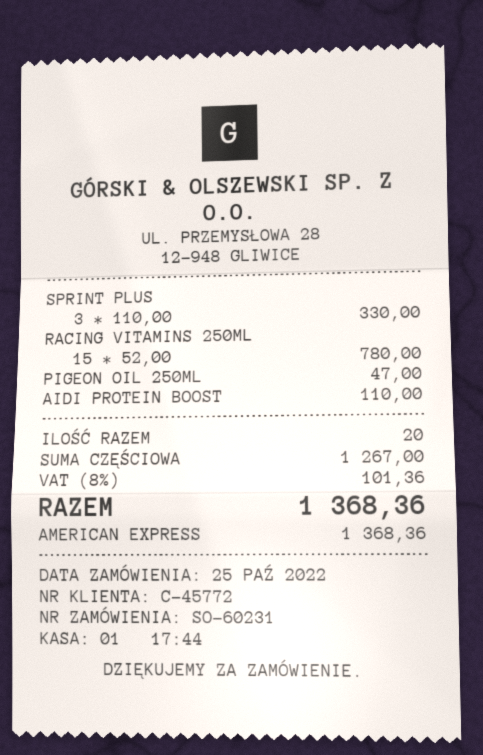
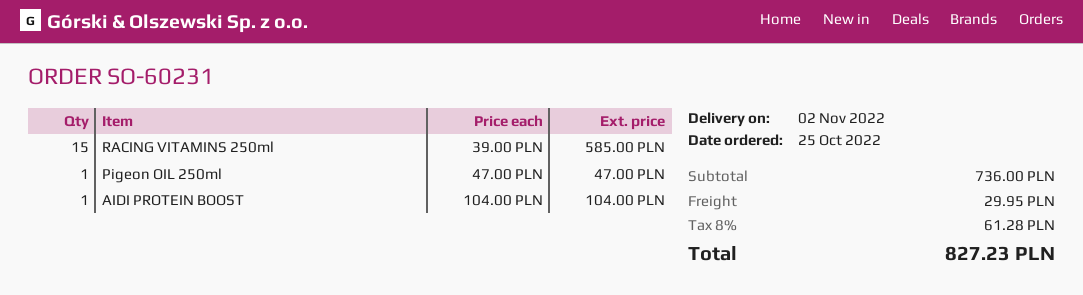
SPRINT PLUS: 3 x 110.00 = 330.00 -> none
RACING VITAMINS 250ML: 15 x 52.00 = 780.00 -> 15 x 39.00 = 585.00
AIDI PROTEIN BOOST: 1 x 110.00 = 110.00 -> 1 x 104.00 = 104.00
subtotal: 1267.00 -> 736.00
shipping: none -> 29.95
tax: 8% = 101.36 -> 8% = 61.28
total: 1368.36 -> 827.23

